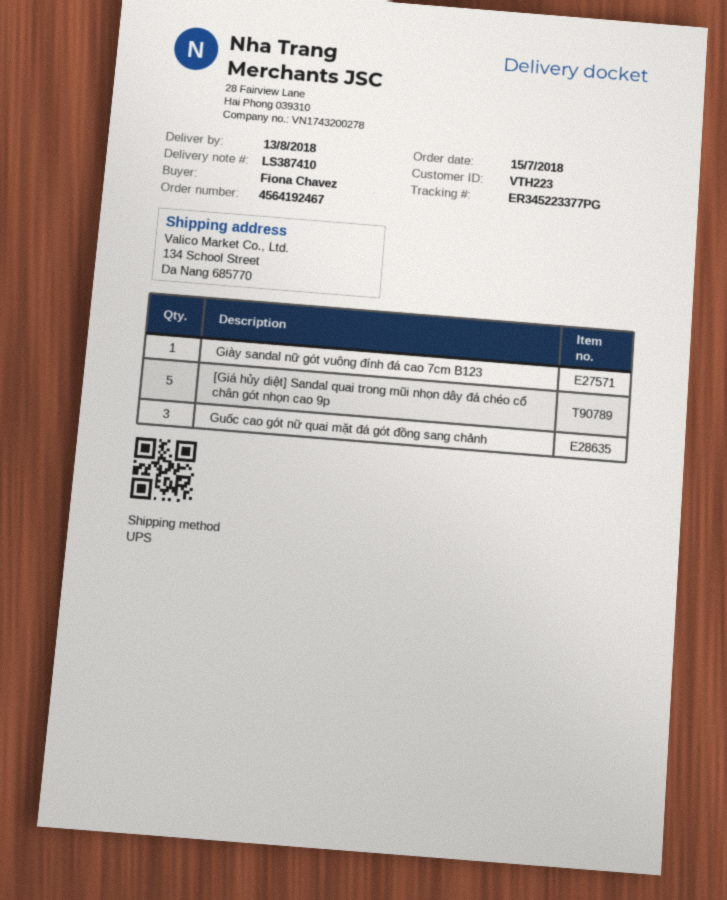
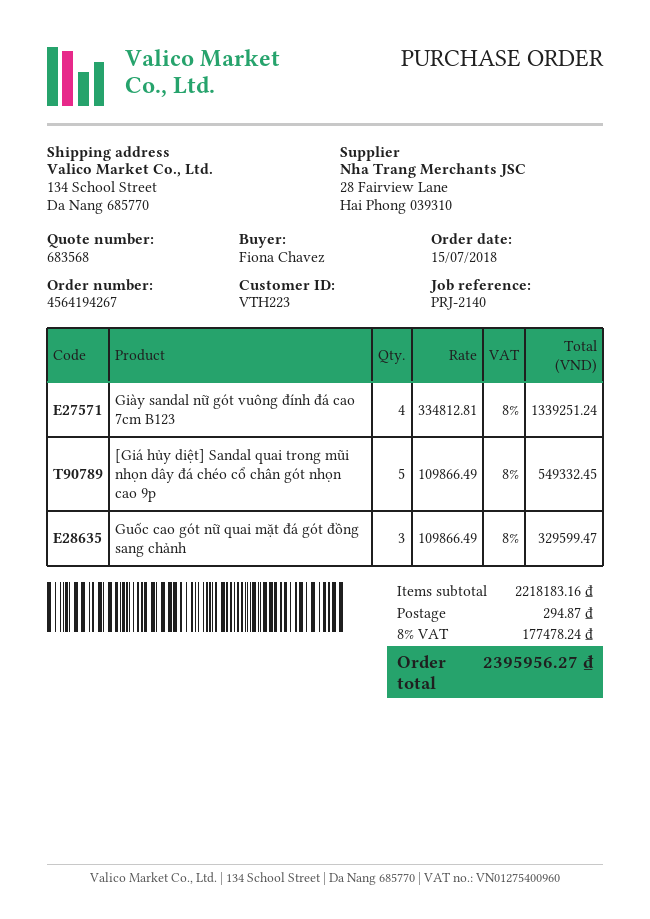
order number: 4564192467 -> 4564194267
Giày sandal nữ gót vuông đính đá cao 7cm B123: 1 -> 4

